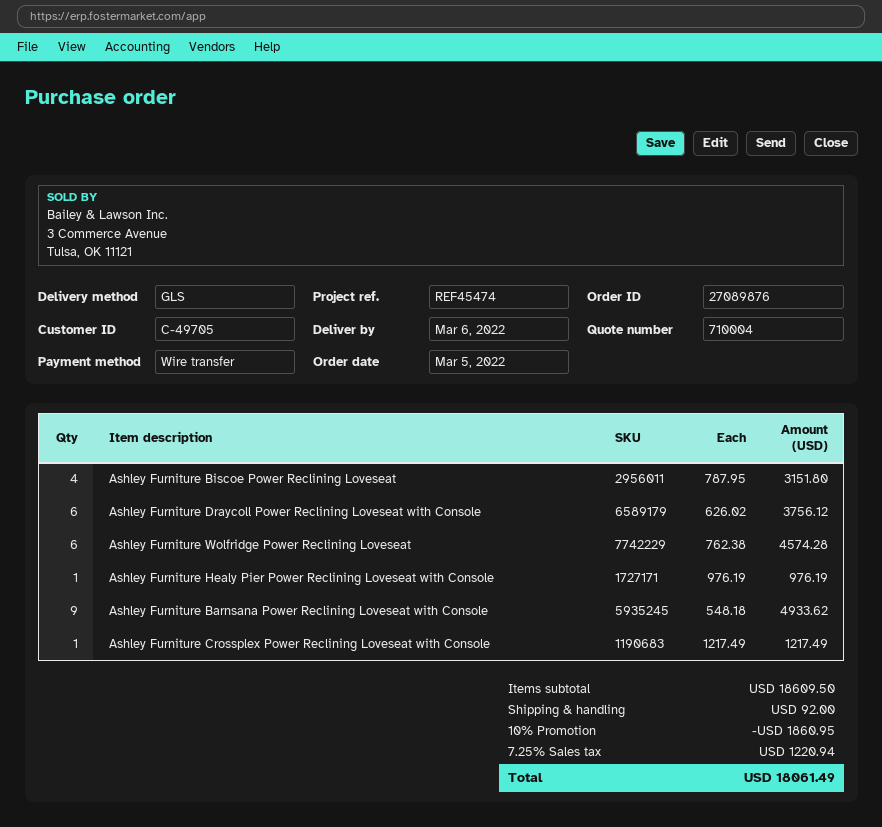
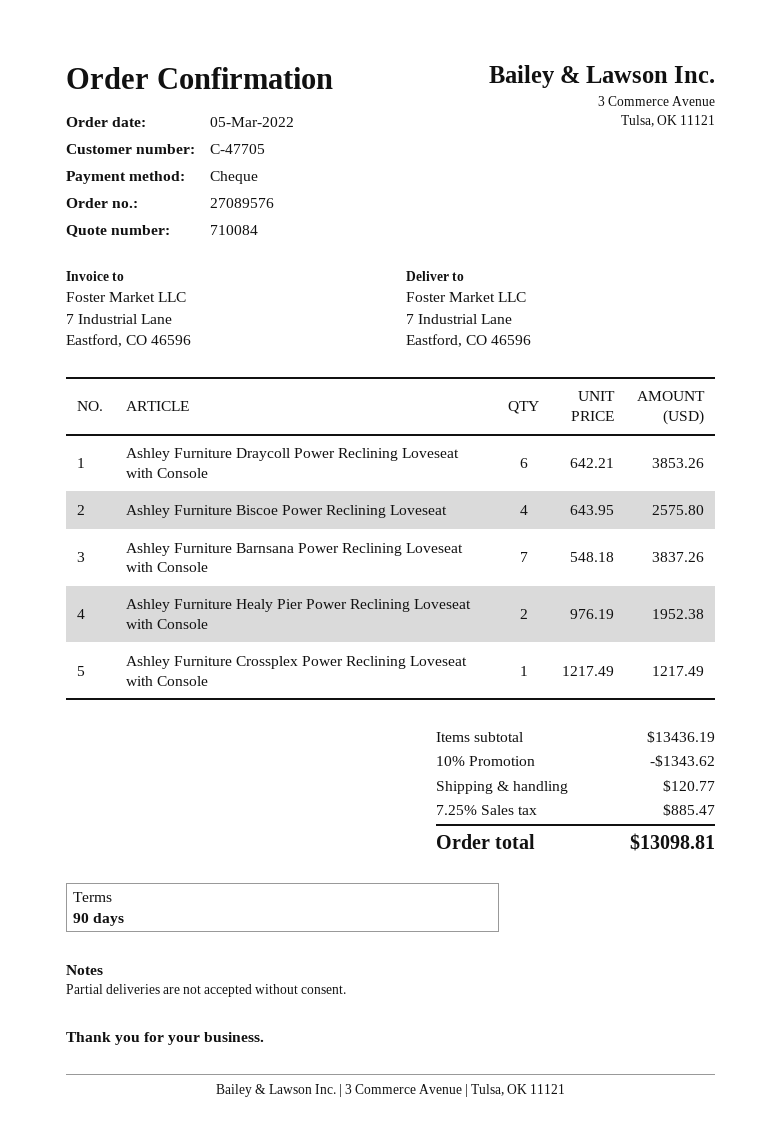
quote number: 710004 -> 710084
order number: 27089876 -> 27089576
customer number: C-49705 -> C-47705
payment method: bank transfer -> cheque
Ashley Furniture Biscoe Power Reclining Loveseat: 4 x 787.95 = 3151.80 -> 4 x 643.95 = 2575.80
Ashley Furniture Draycoll Power Reclining Loveseat with Console: 6 x 626.02 = 3756.12 -> 6 x 642.21 = 3853.26
Ashley Furniture Wolfridge Power Reclining Loveseat: 6 x 762.38 = 4574.28 -> none
Ashley Furniture Healy Pier Power Reclining Loveseat with Console: 1 x 976.19 = 976.19 -> 2 x 976.19 = 1952.38
Ashley Furniture Barnsana Power Reclining Loveseat with Console: 9 x 548.18 = 4933.62 -> 7 x 548.18 = 3837.26
subtotal: 18609.50 -> 13436.19
discount: 10% = 1860.95 -> 10% = 1343.62
shipping: 92.00 -> 120.77
tax: 7.25% = 1220.94 -> 7.25% = 885.47
total: 18061.49 -> 13098.81

